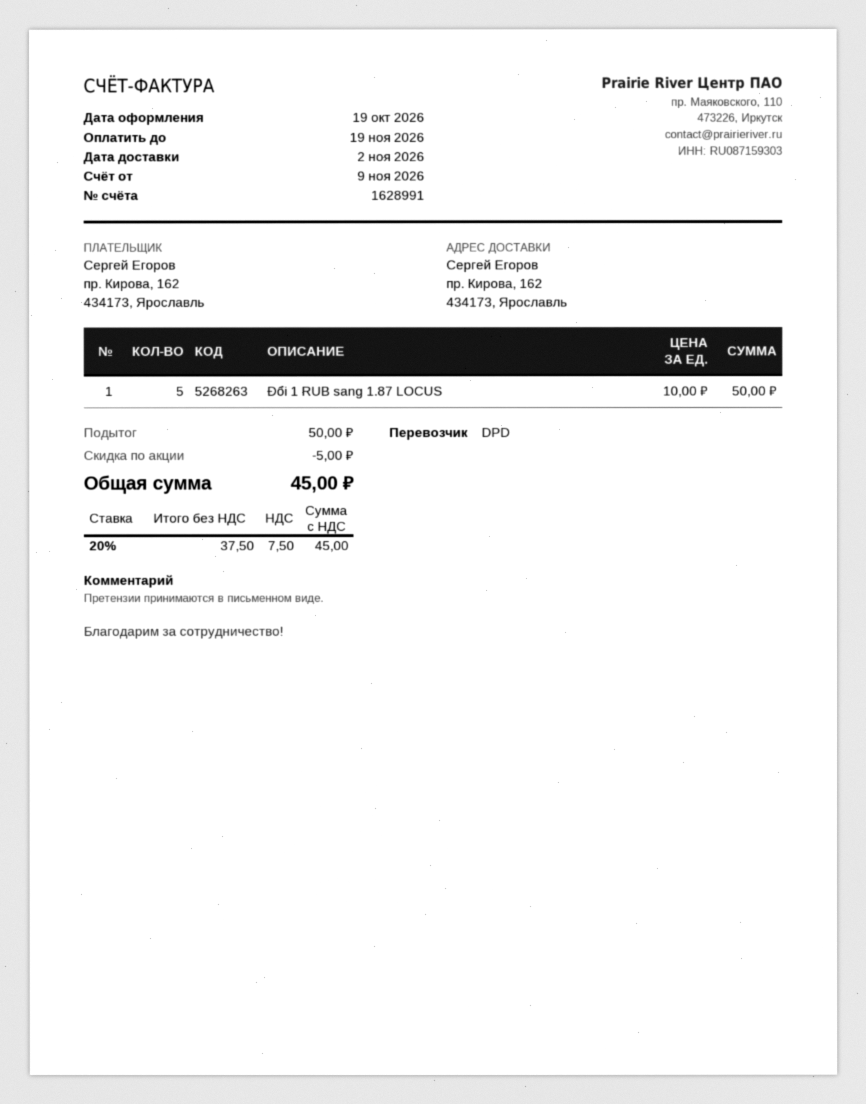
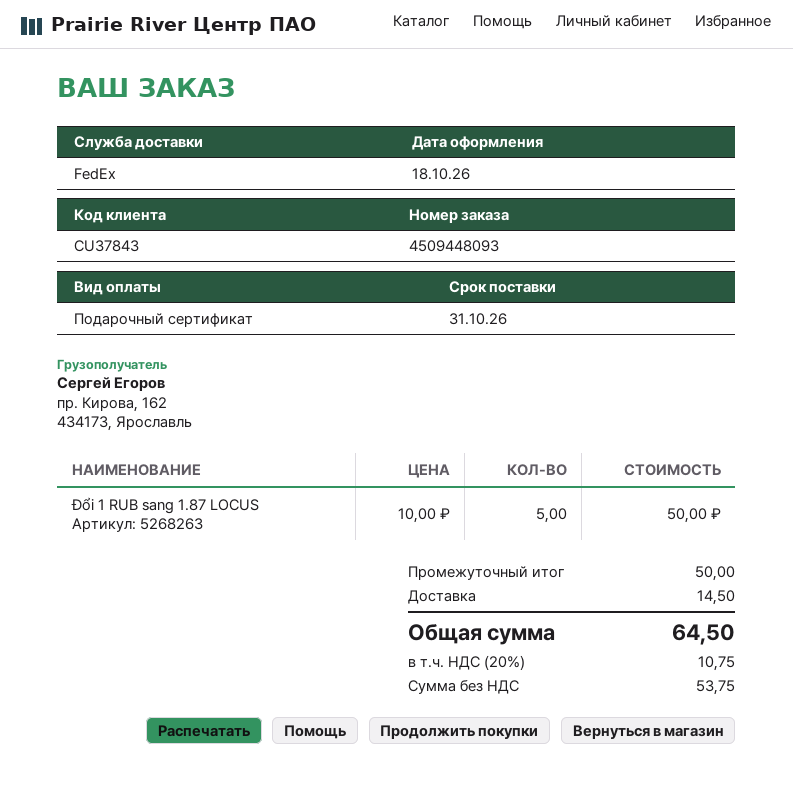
order date: 2026-10-19 -> 2026-10-18
delivery date: 2026-11-02 -> 2026-10-31
shipping method: DPD -> FedEx
discount: 5.00 -> none
shipping: none -> 14.50
net: 37.50 -> 53.75
tax: 20% = 7.50 -> 20% = 10.75
total: 45.00 -> 64.50

